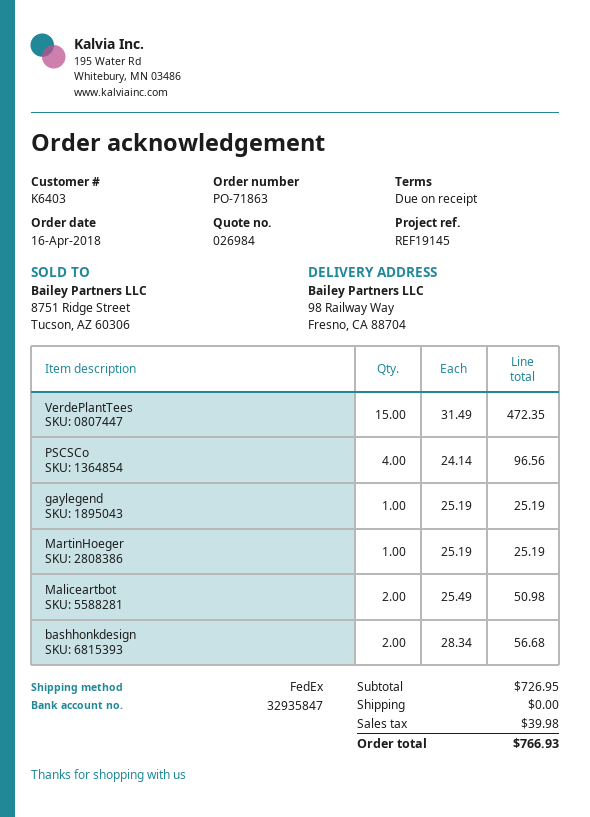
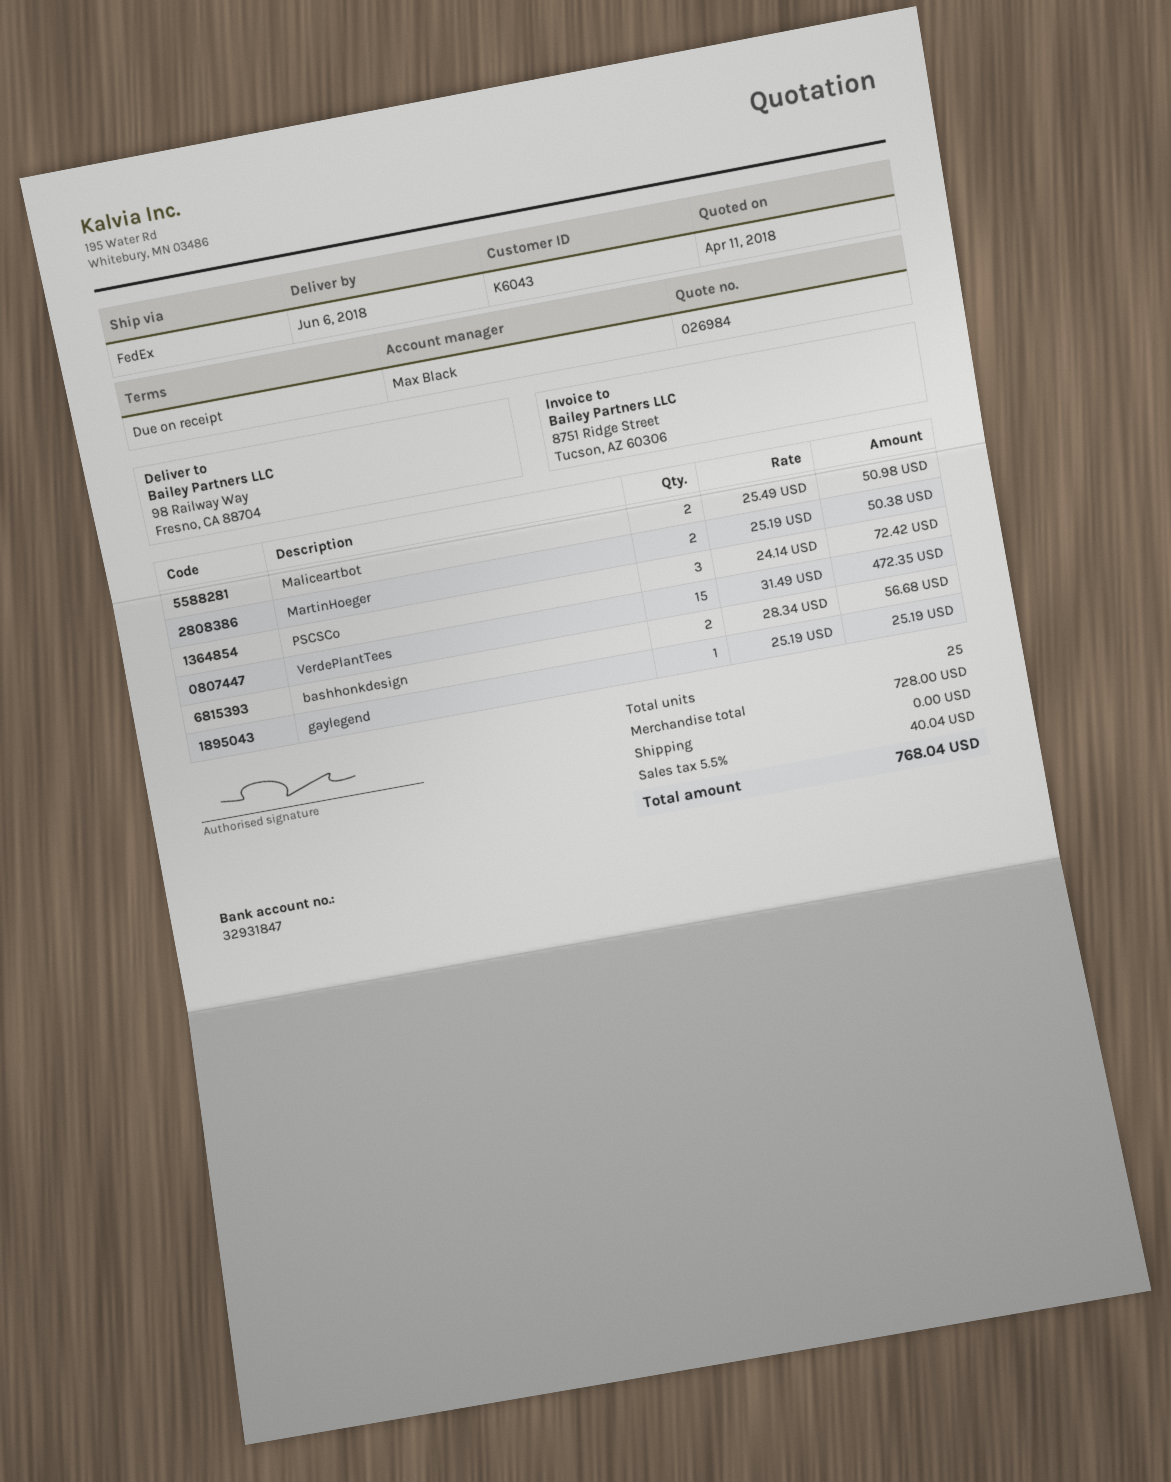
customer number: K6403 -> K6043
bank account: 32935847 -> 32931847
PSCSCo: 4 x 24.14 = 96.56 -> 3 x 24.14 = 72.42
MartinHoeger: 1 x 25.19 = 25.19 -> 2 x 25.19 = 50.38
subtotal: 726.95 -> 728.00
tax: 39.98 -> 40.04
total: 766.93 -> 768.04

